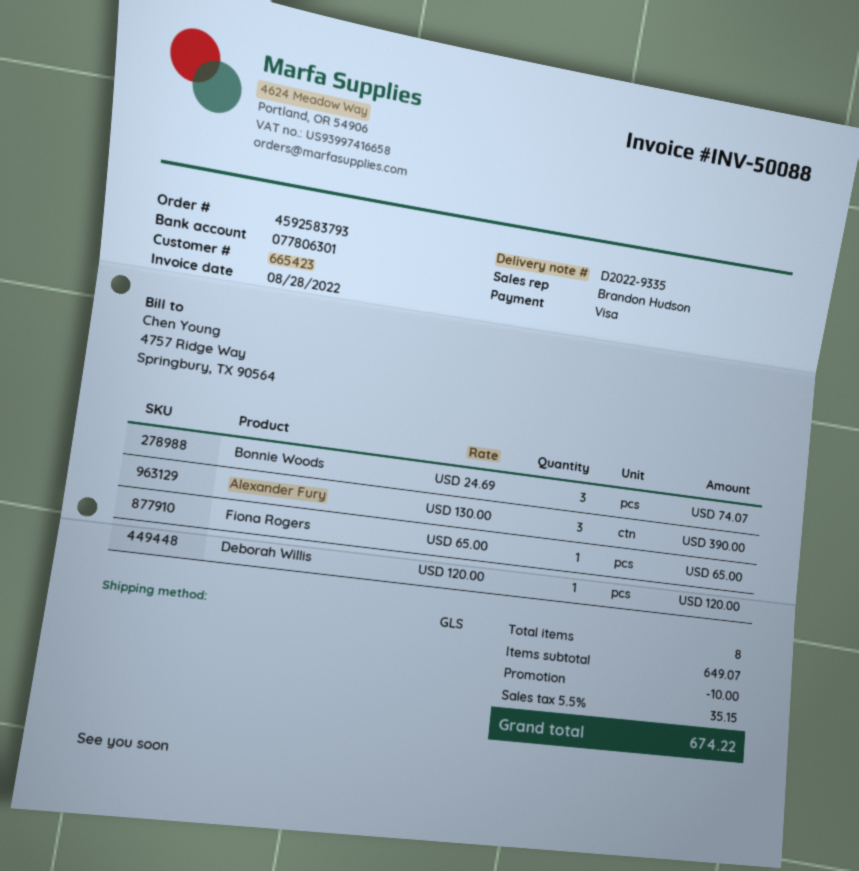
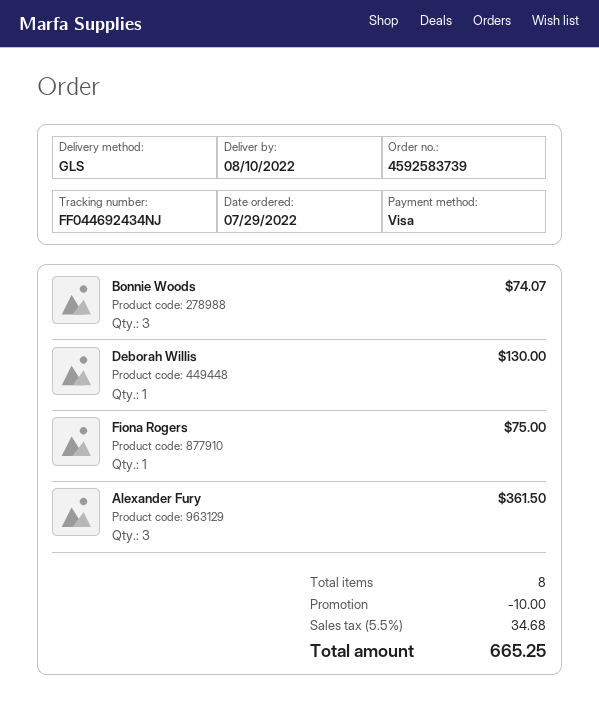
order number: 4592583793 -> 4592583739
Alexander Fury: 3 for 390.00 -> 3 for 361.50
Fiona Rogers: 1 for 65.00 -> 1 for 75.00
Deborah Willis: 1 for 120.00 -> 1 for 130.00
tax: 5.5% = 35.15 -> 5.5% = 34.68
total: 674.22 -> 665.25

